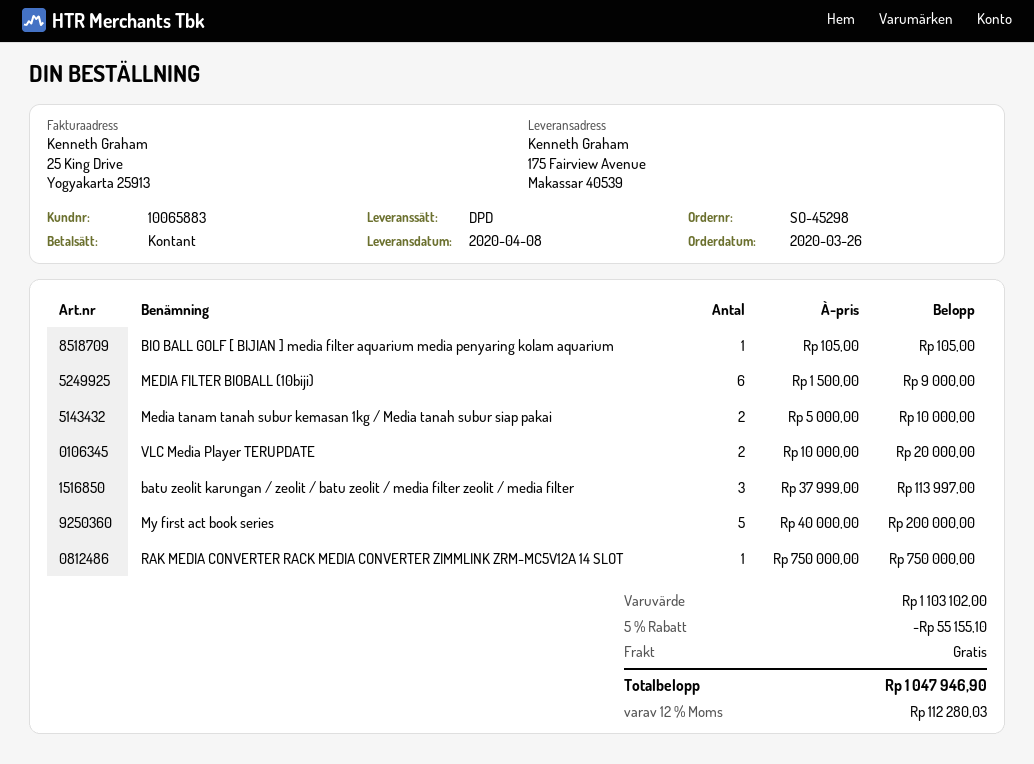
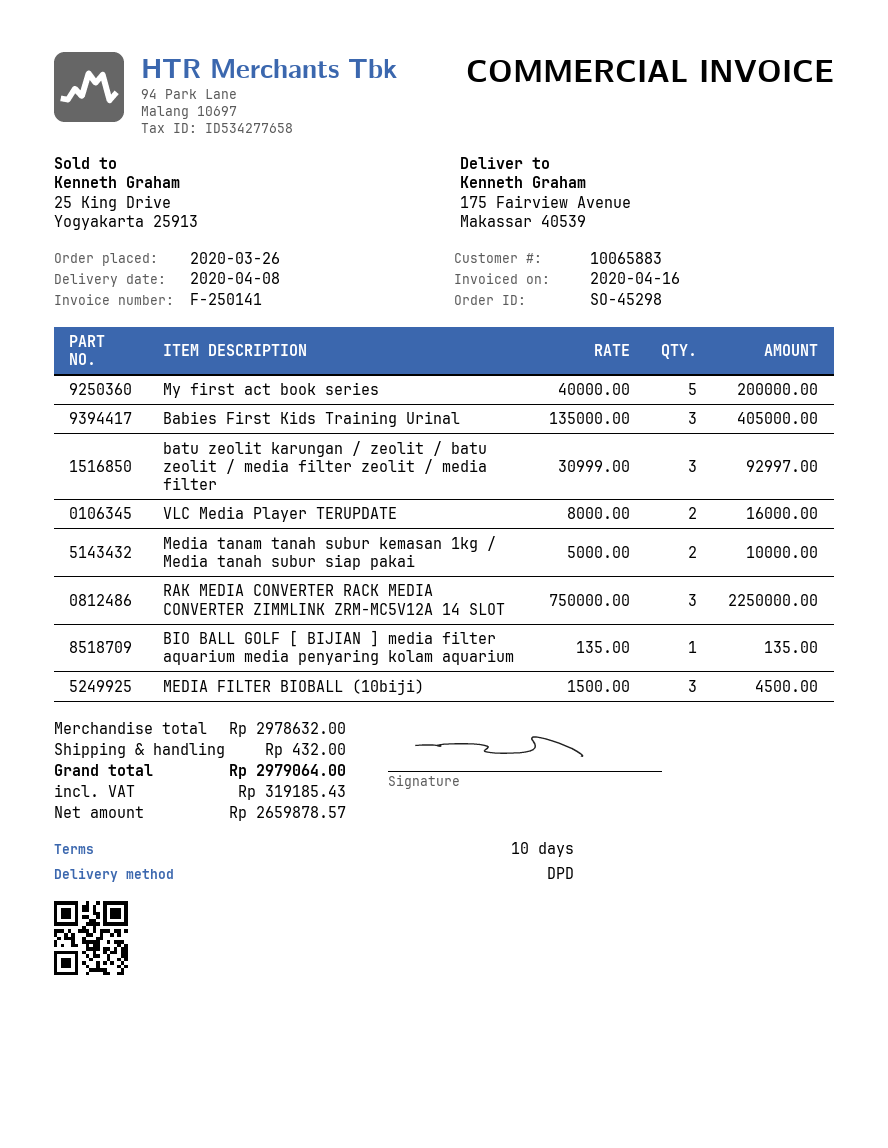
BIO BALL GOLF [ BIJIAN ] media filter aquarium media penyaring kolam aquarium: 1 x 105.00 = 105.00 -> 1 x 135.00 = 135.00
MEDIA FILTER BIOBALL (10biji): 6 x 1500.00 = 9000.00 -> 3 x 1500.00 = 4500.00
VLC Media Player TERUPDATE: 2 x 10000.00 = 20000.00 -> 2 x 8000.00 = 16000.00
batu zeolit karungan / zeolit / batu zeolit / media filter zeolit / media filter: 3 x 37999.00 = 113997.00 -> 3 x 30999.00 = 92997.00
RAK MEDIA CONVERTER RACK MEDIA CONVERTER ZIMMLINK ZRM-MC5V12A 14 SLOT: 1 x 750000.00 = 750000.00 -> 3 x 750000.00 = 2250000.00
Babies First Kids Training Urinal: none -> 3 x 135000.00 = 405000.00
subtotal: 1103102.00 -> 2978632.00
discount: 5% = 55155.10 -> none
shipping: 0.00 -> 432.00
tax: 112280.03 -> 319185.43
total: 1047946.90 -> 2979064.00

